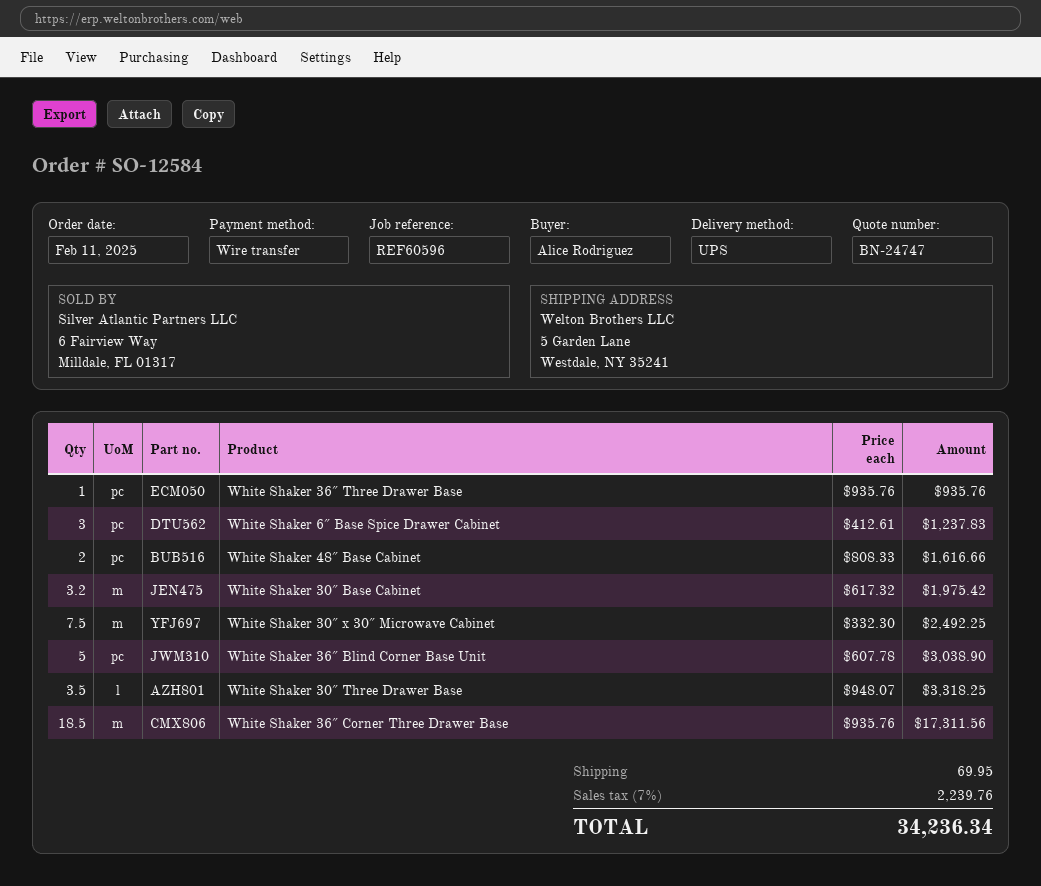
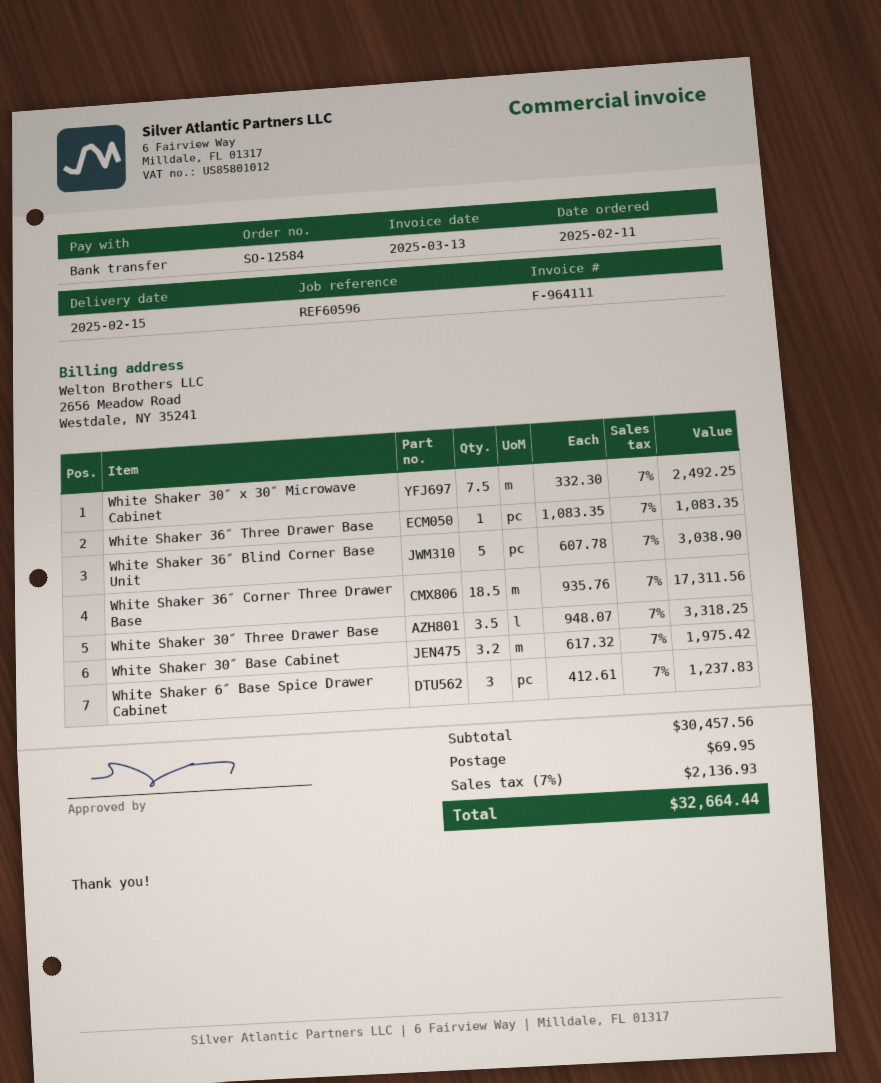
White Shaker 36″ Three Drawer Base: 1 x 935.76 = 935.76 -> 1 x 1083.35 = 1083.35
White Shaker 48″ Base Cabinet: 2 x 808.33 = 1616.66 -> none
tax: 7% = 2239.76 -> 7% = 2136.93
total: 34236.34 -> 32664.44

